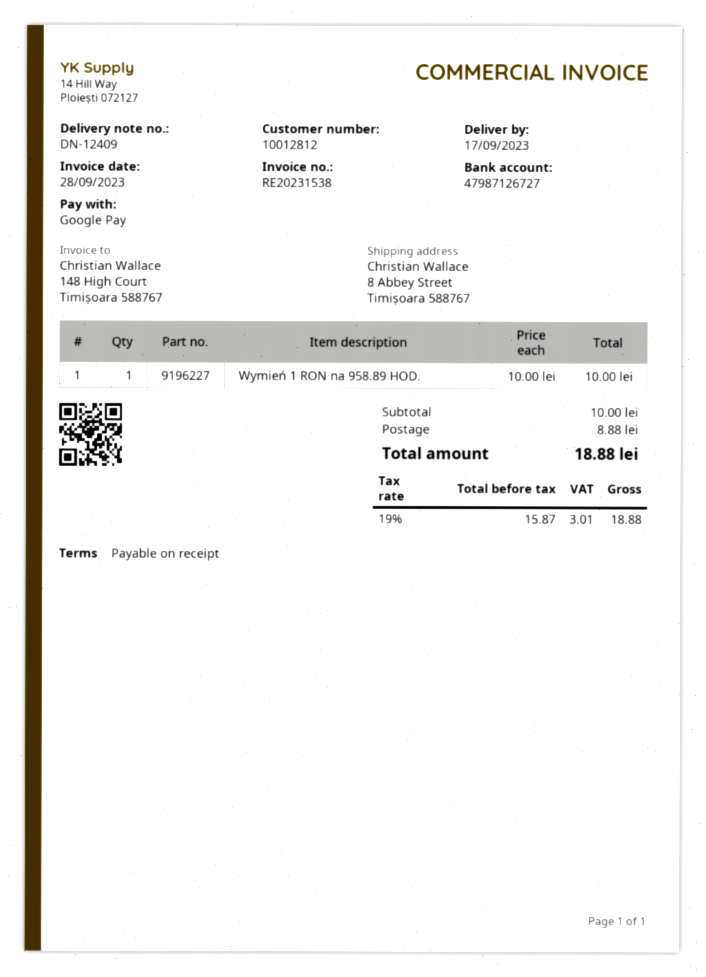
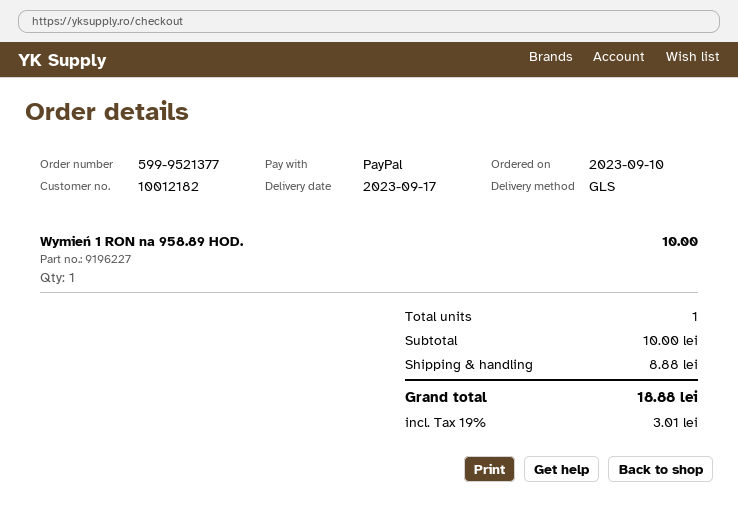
customer number: 10012812 -> 10012182
payment method: Google Pay -> PayPal

